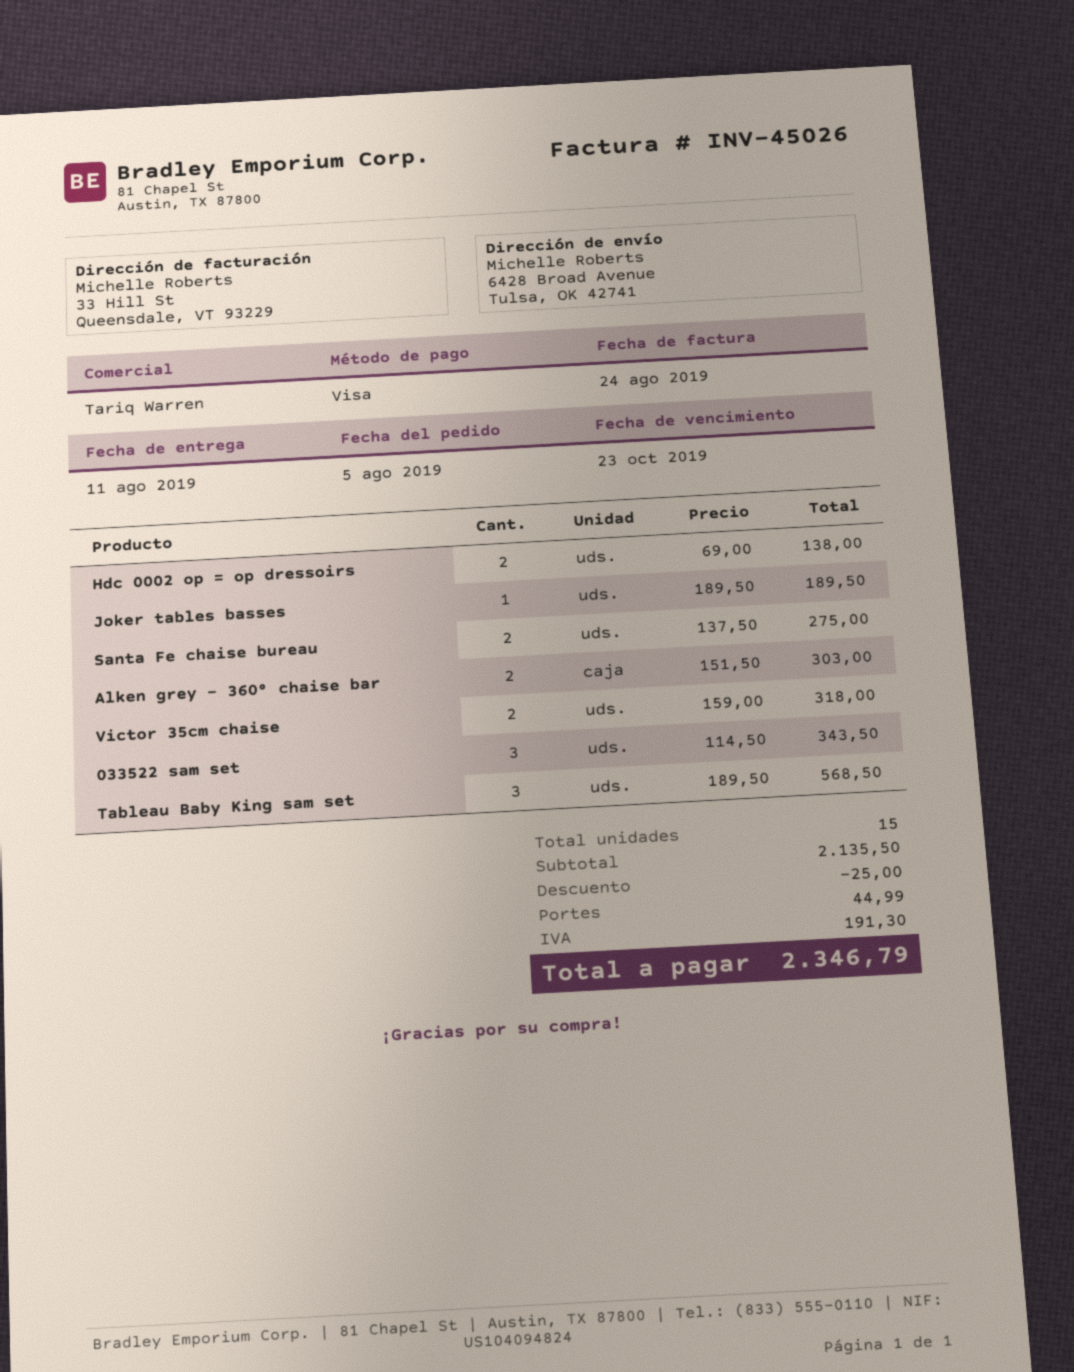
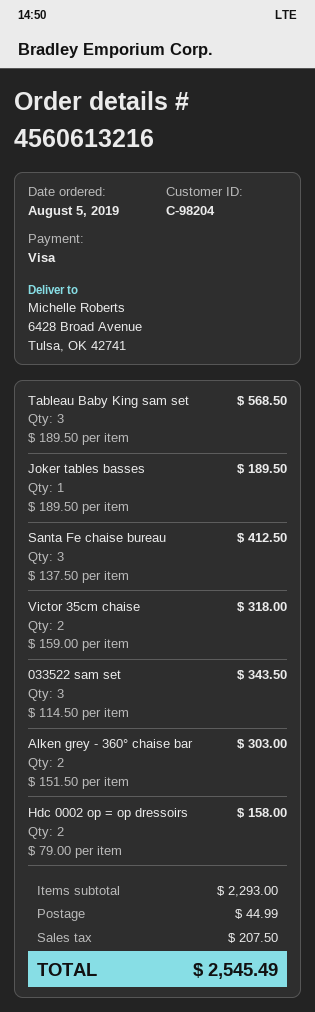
Hdc 0002 op = op dressoirs: 2 x 69.00 = 138.00 -> 2 x 79.00 = 158.00
Santa Fe chaise bureau: 2 x 137.50 = 275.00 -> 3 x 137.50 = 412.50
subtotal: 2135.50 -> 2293.00
discount: 25.00 -> none
tax: 191.30 -> 207.50
total: 2346.79 -> 2545.49

